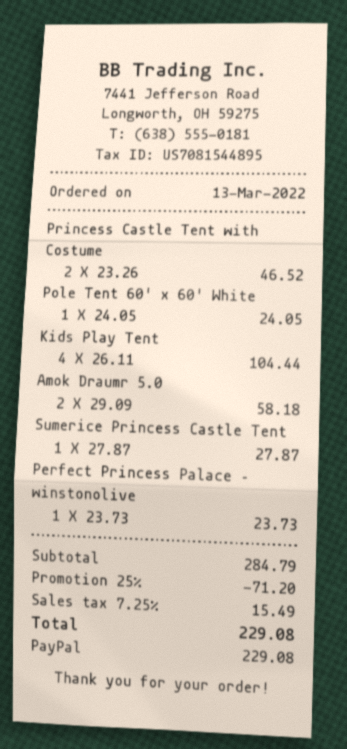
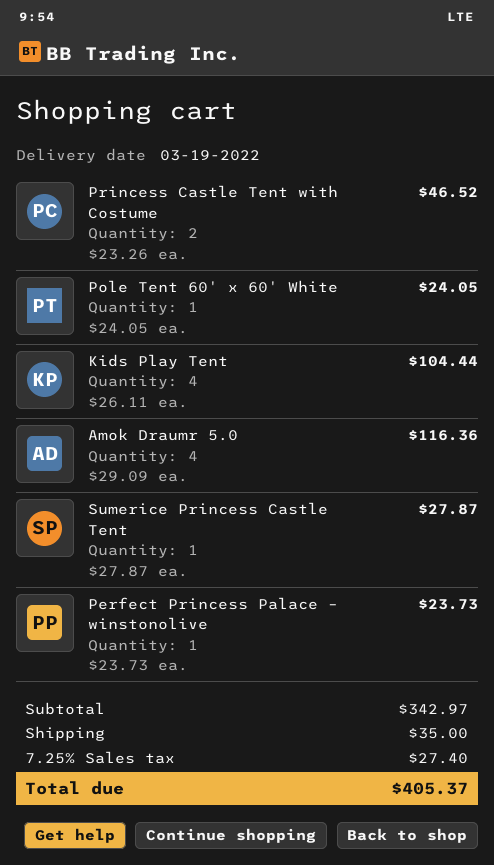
Amok Draumr 5.0: 2 x 29.09 = 58.18 -> 4 x 29.09 = 116.36
subtotal: 284.79 -> 342.97
discount: 25% = 71.20 -> none
shipping: none -> 35.00
tax: 7.25% = 15.49 -> 7.25% = 27.40
total: 229.08 -> 405.37

